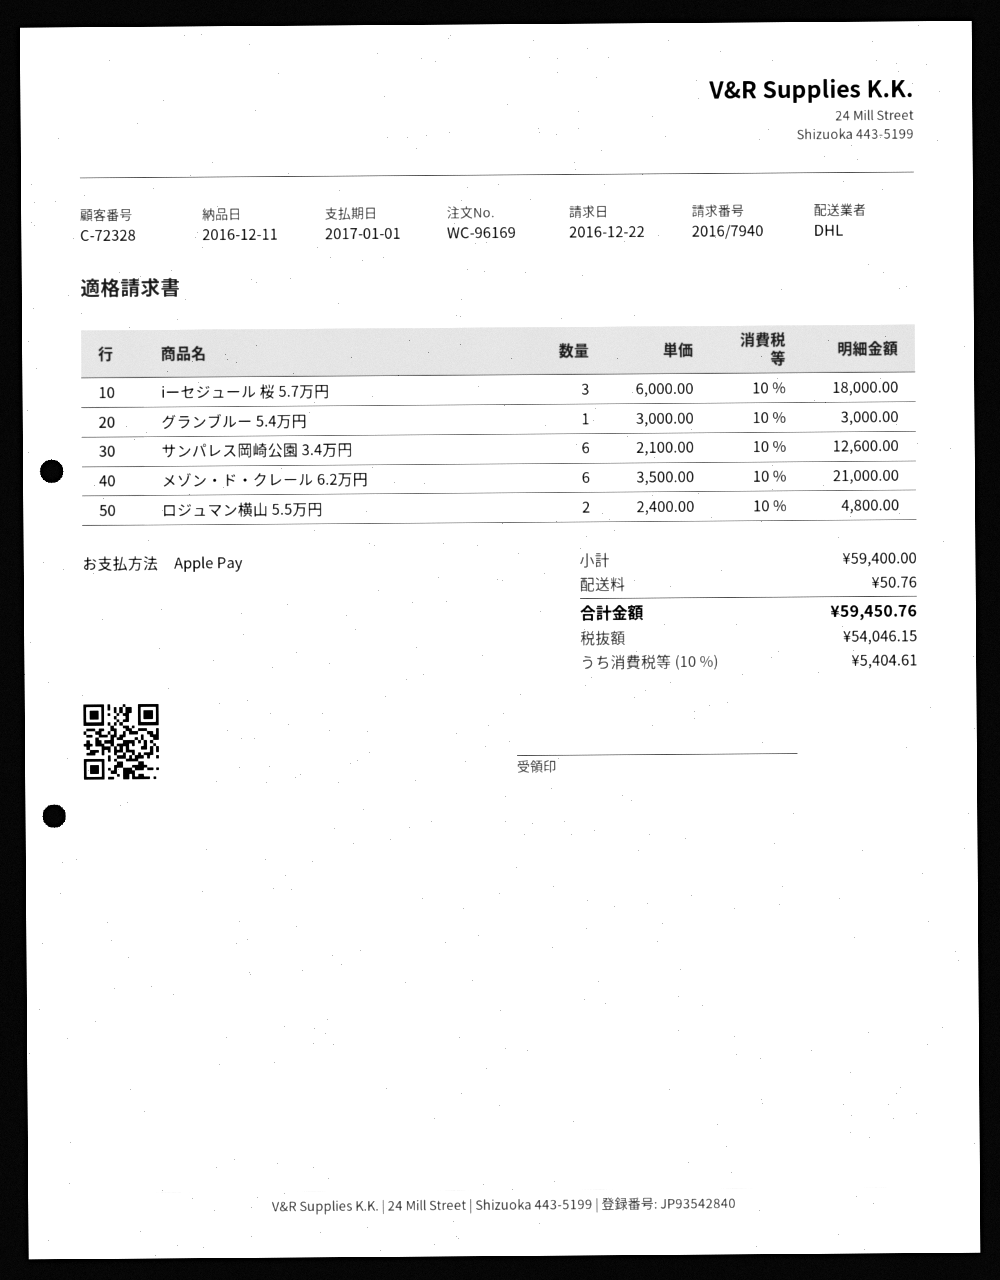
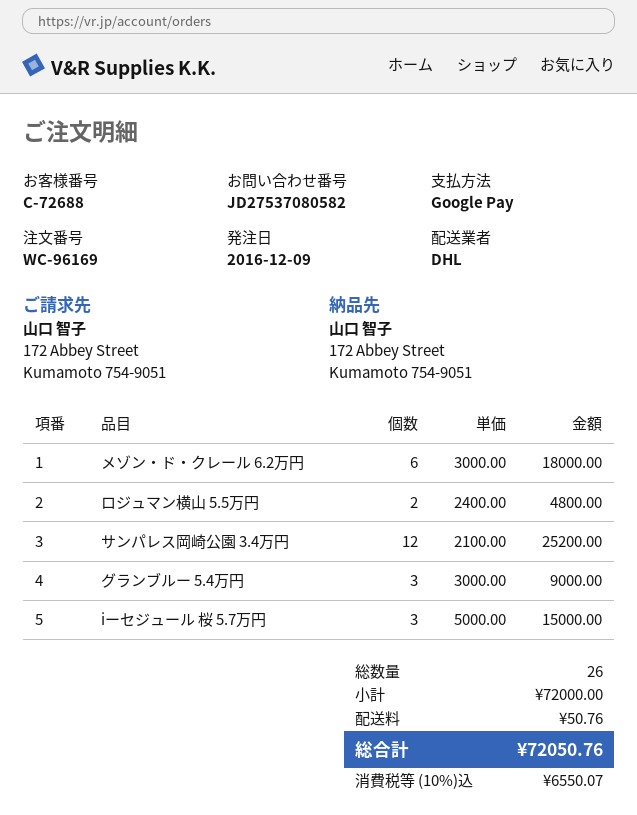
customer number: C-72328 -> C-72688
payment method: Apple Pay -> Google Pay
iーセジュール 桜 5.7万円: 3 x 6000.00 = 18000.00 -> 3 x 5000.00 = 15000.00
グランブルー 5.4万円: 1 x 3000.00 = 3000.00 -> 3 x 3000.00 = 9000.00
サンパレス岡崎公園 3.4万円: 6 x 2100.00 = 12600.00 -> 12 x 2100.00 = 25200.00
メゾン・ド・クレール 6.2万円: 6 x 3500.00 = 21000.00 -> 6 x 3000.00 = 18000.00
subtotal: 59400.00 -> 72000.00
tax: 10% = 5404.61 -> 10% = 6550.07
total: 59450.76 -> 72050.76

